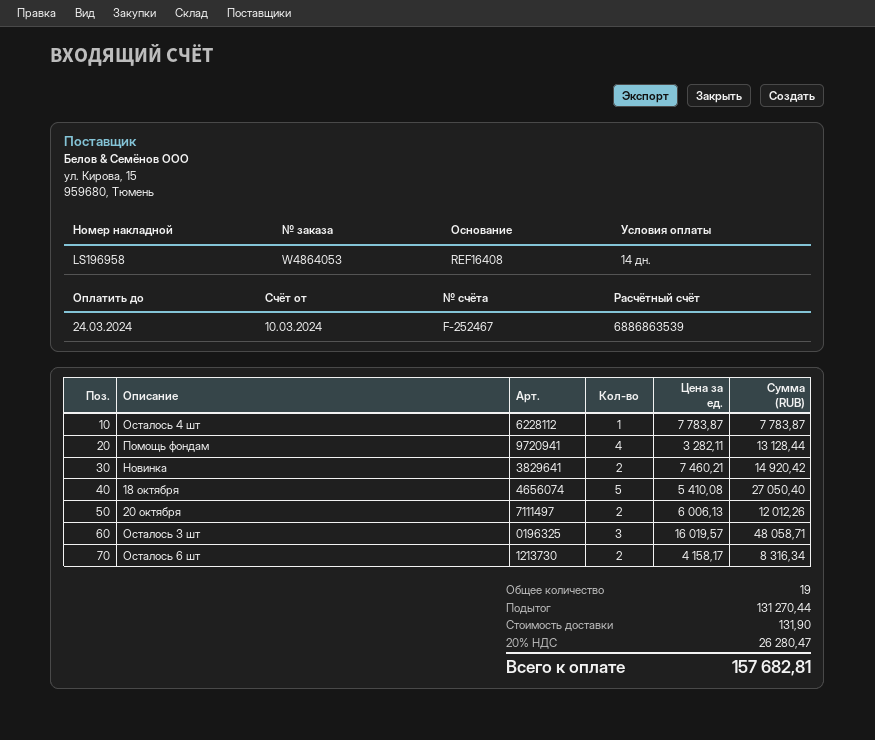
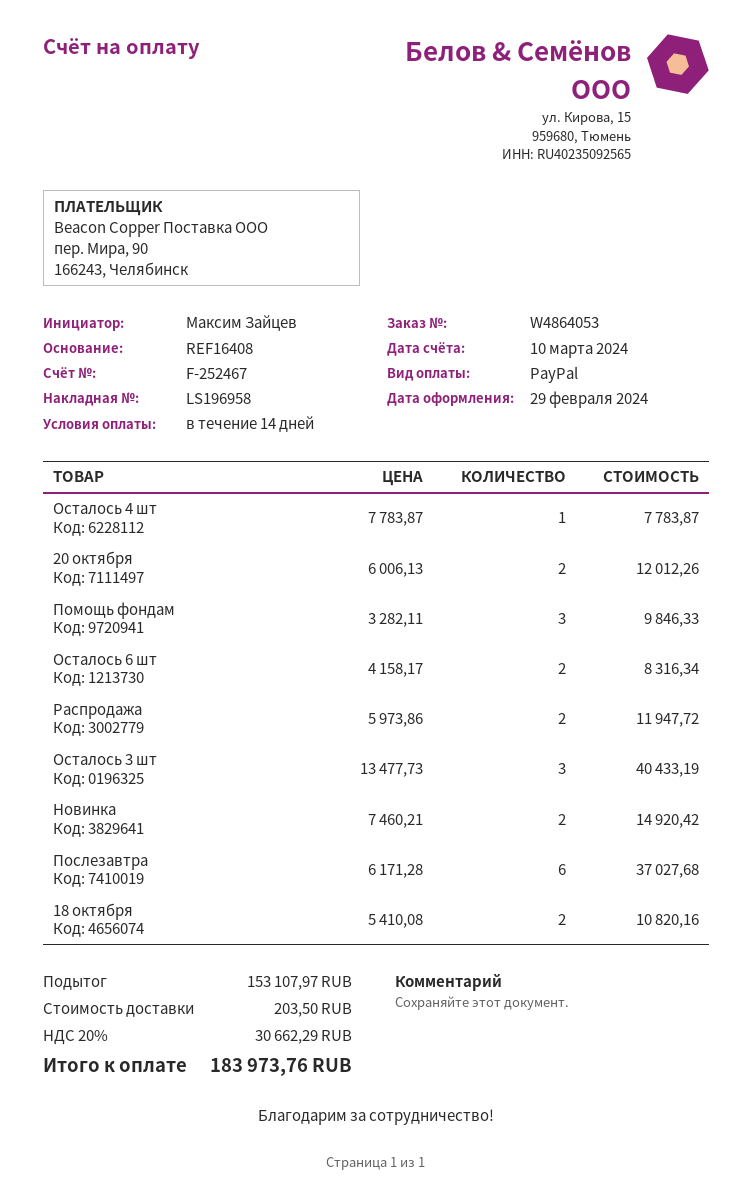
Помощь фондам: 4 x 3282.11 = 13128.44 -> 3 x 3282.11 = 9846.33
18 октября: 5 x 5410.08 = 27050.40 -> 2 x 5410.08 = 10820.16
Осталось 3 шт: 3 x 16019.57 = 48058.71 -> 3 x 13477.73 = 40433.19
Распродажа: none -> 2 x 5973.86 = 11947.72
Послезавтра: none -> 6 x 6171.28 = 37027.68
subtotal: 131270.44 -> 153107.97
shipping: 131.90 -> 203.50
tax: 20% = 26280.47 -> 20% = 30662.29
total: 157682.81 -> 183973.76

